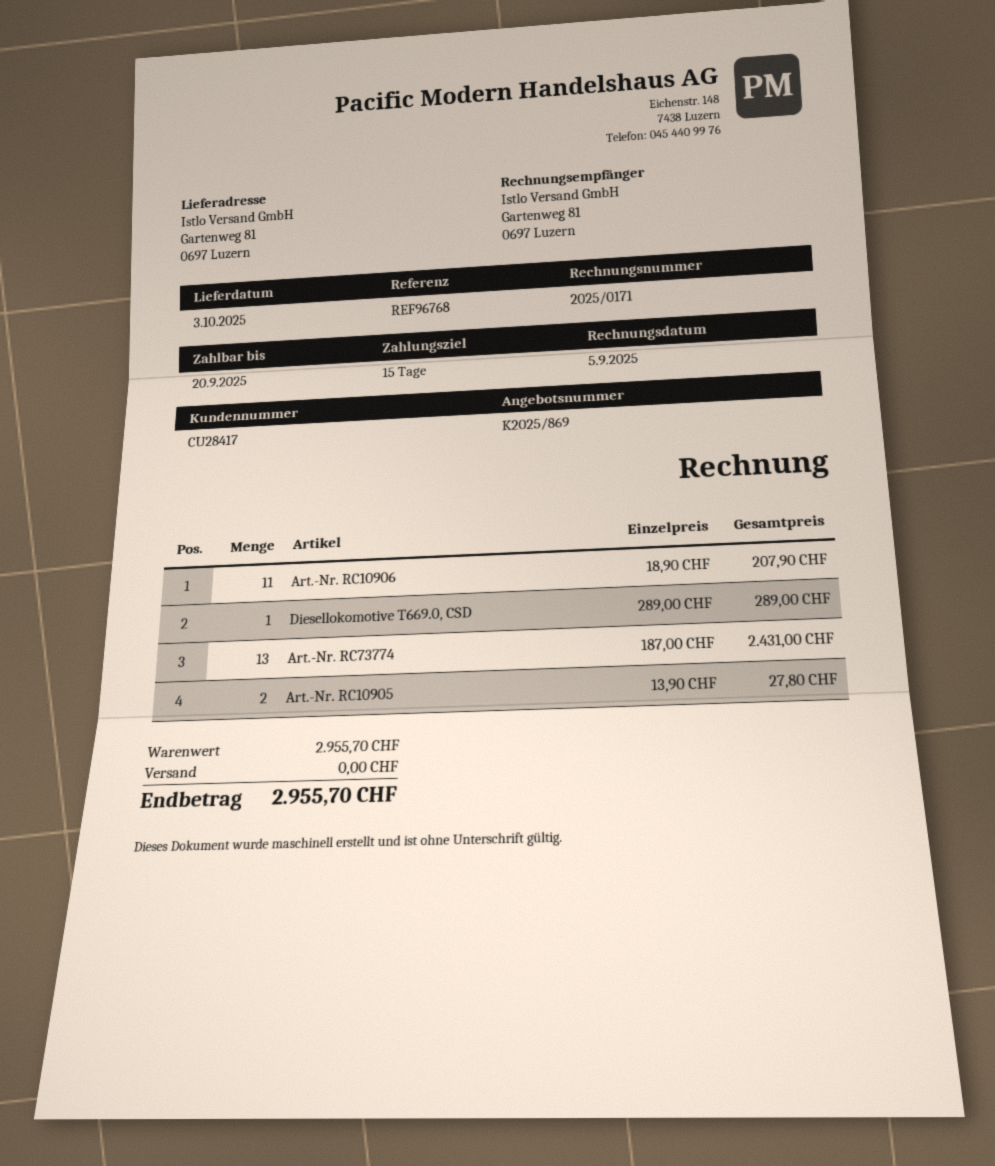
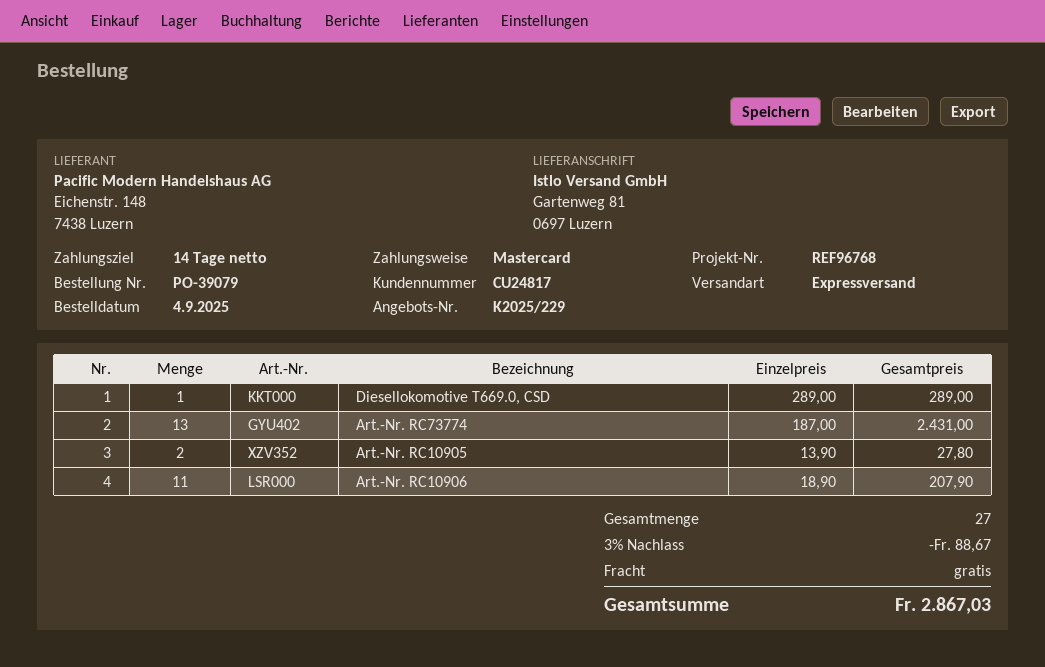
quote number: K2025/869 -> K2025/229
payment terms: 15 days -> 14 days
customer number: CU28417 -> CU24817
discount: none -> 3% = 88.67
total: 2955.70 -> 2867.03

